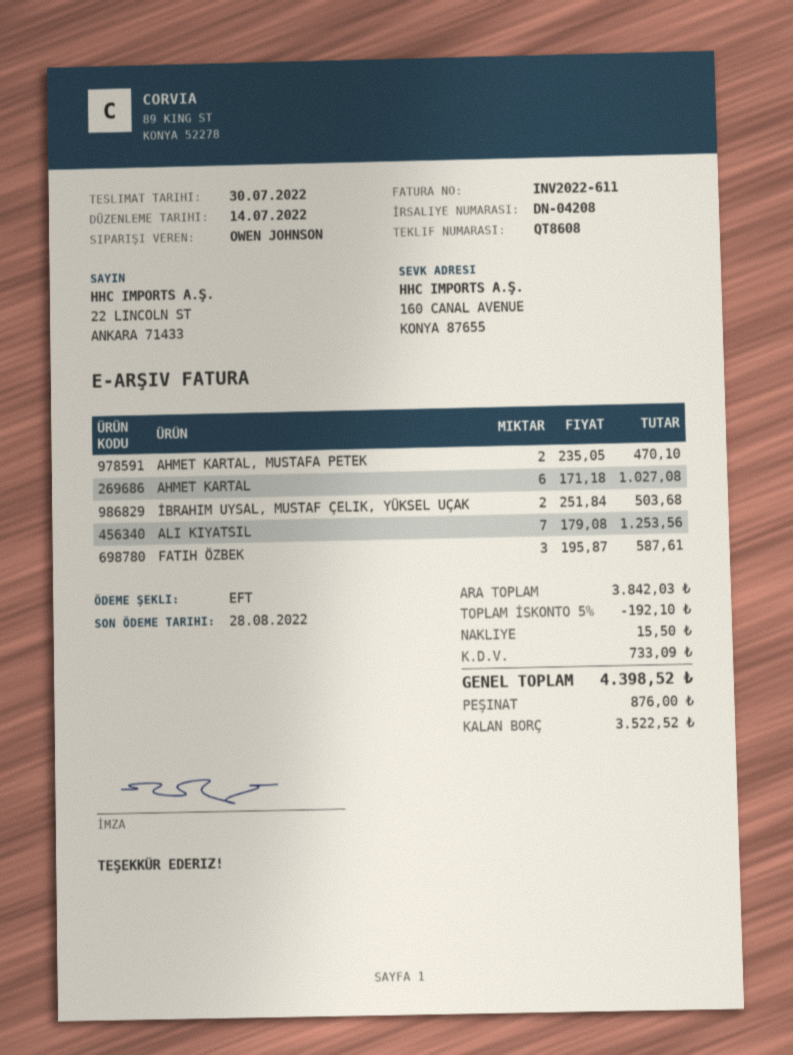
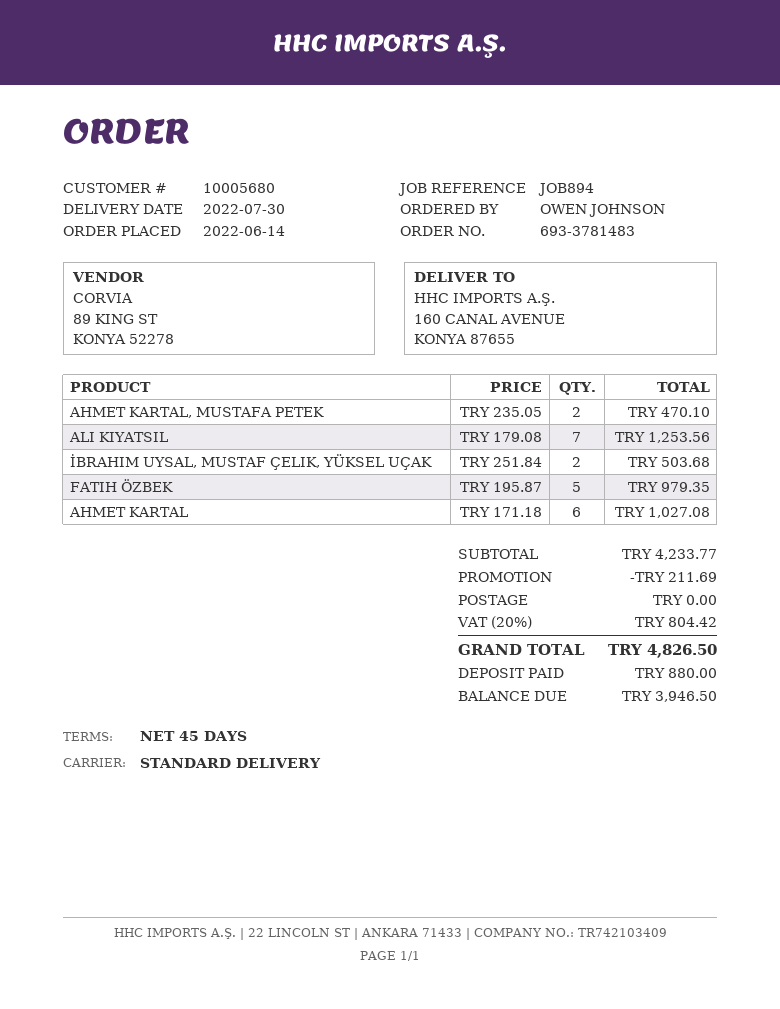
FATIH ÖZBEK: 3 x 195.87 = 587.61 -> 5 x 195.87 = 979.35
subtotal: 3842.03 -> 4233.77
discount: 192.10 -> 211.69
shipping: 15.50 -> 0.00
tax: 733.09 -> 804.42
total: 4398.52 -> 4826.50
deposit: 876.00 -> 880.00
balance: 3522.52 -> 3946.50

